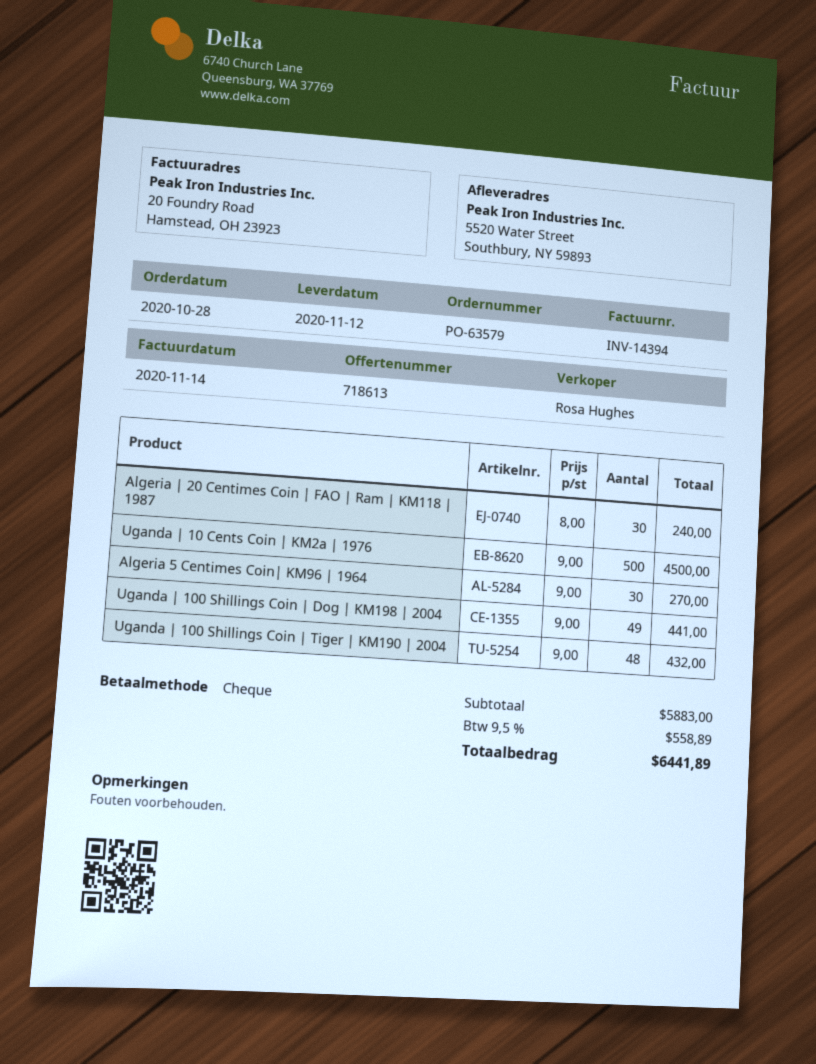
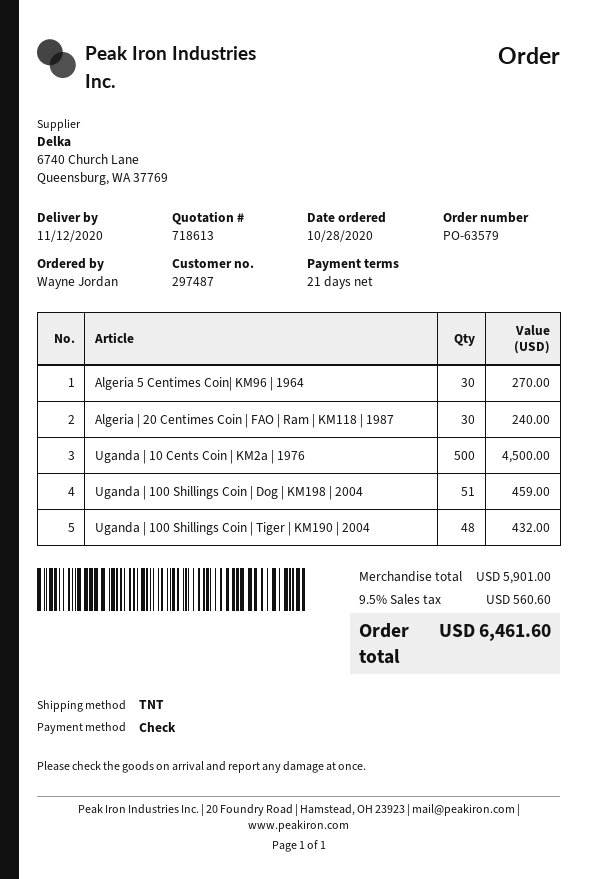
Uganda | 100 Shillings Coin | Dog | KM198 | 2004: 49 for 441.00 -> 51 for 459.00
subtotal: 5883.00 -> 5901.00
tax: 9.5% = 558.89 -> 9.5% = 560.60
total: 6441.89 -> 6461.60

